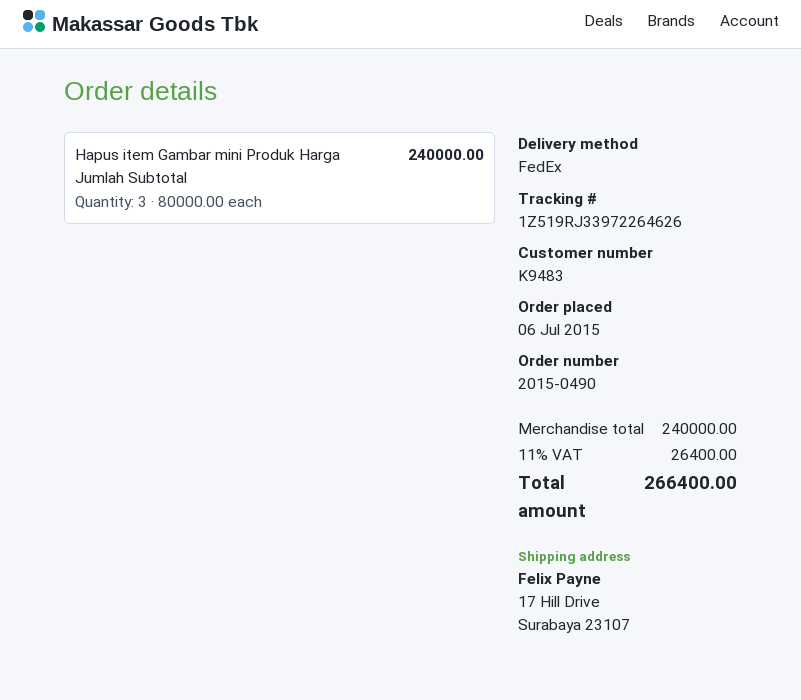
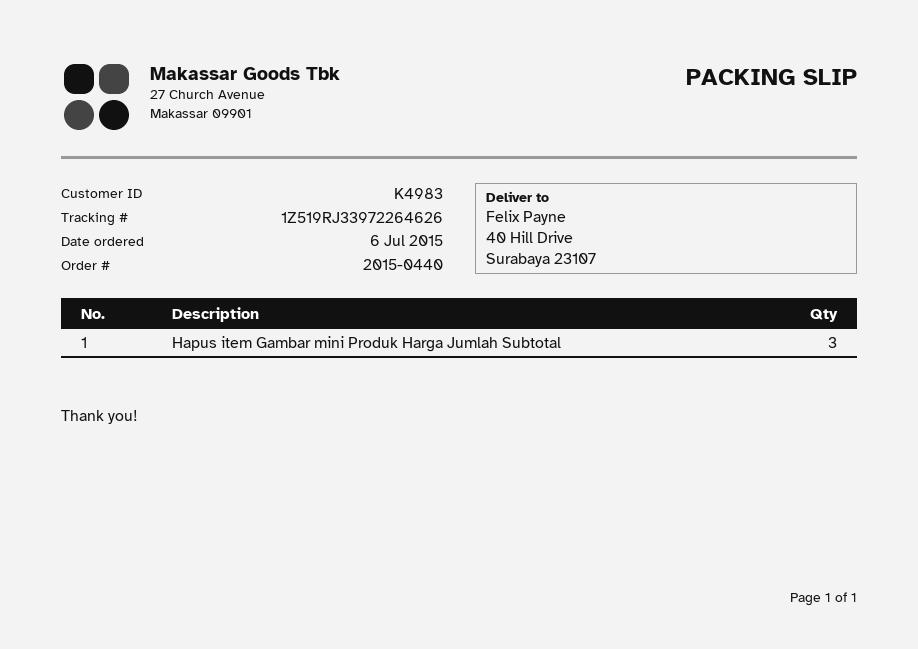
order number: 2015-0490 -> 2015-0440
customer number: K9483 -> K4983
ship to: 17 Hill Drive, Surabaya 23107 -> 40 Hill Drive, Surabaya 23107

